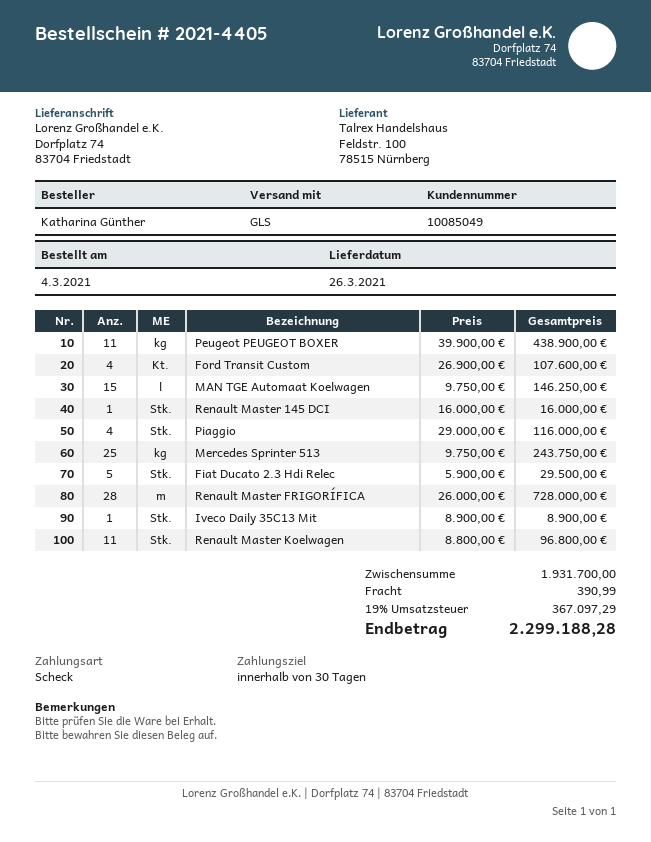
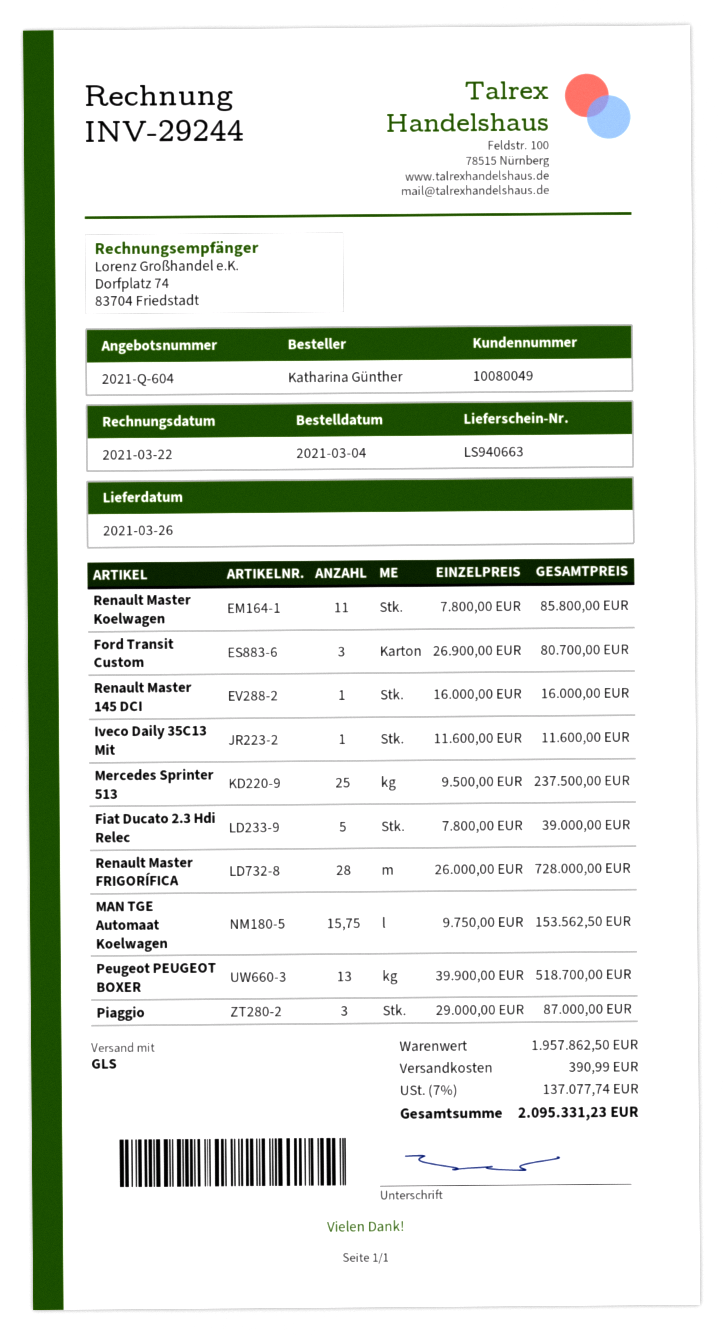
customer number: 10085049 -> 10080049
Peugeot PEUGEOT BOXER: 11 x 39900.00 = 438900.00 -> 13 x 39900.00 = 518700.00
Ford Transit Custom: 4 x 26900.00 = 107600.00 -> 3 x 26900.00 = 80700.00
MAN TGE Automaat Koelwagen: 15 x 9750.00 = 146250.00 -> 15.75 x 9750.00 = 153562.50
Piaggio: 4 x 29000.00 = 116000.00 -> 3 x 29000.00 = 87000.00
Mercedes Sprinter 513: 25 x 9750.00 = 243750.00 -> 25 x 9500.00 = 237500.00
Fiat Ducato 2.3 Hdi Relec: 5 x 5900.00 = 29500.00 -> 5 x 7800.00 = 39000.00
Iveco Daily 35C13 Mit: 1 x 8900.00 = 8900.00 -> 1 x 11600.00 = 11600.00
Renault Master Koelwagen: 11 x 8800.00 = 96800.00 -> 11 x 7800.00 = 85800.00
subtotal: 1931700.00 -> 1957862.50
tax: 19% = 367097.29 -> 7% = 137077.74
total: 2299188.28 -> 2095331.23

